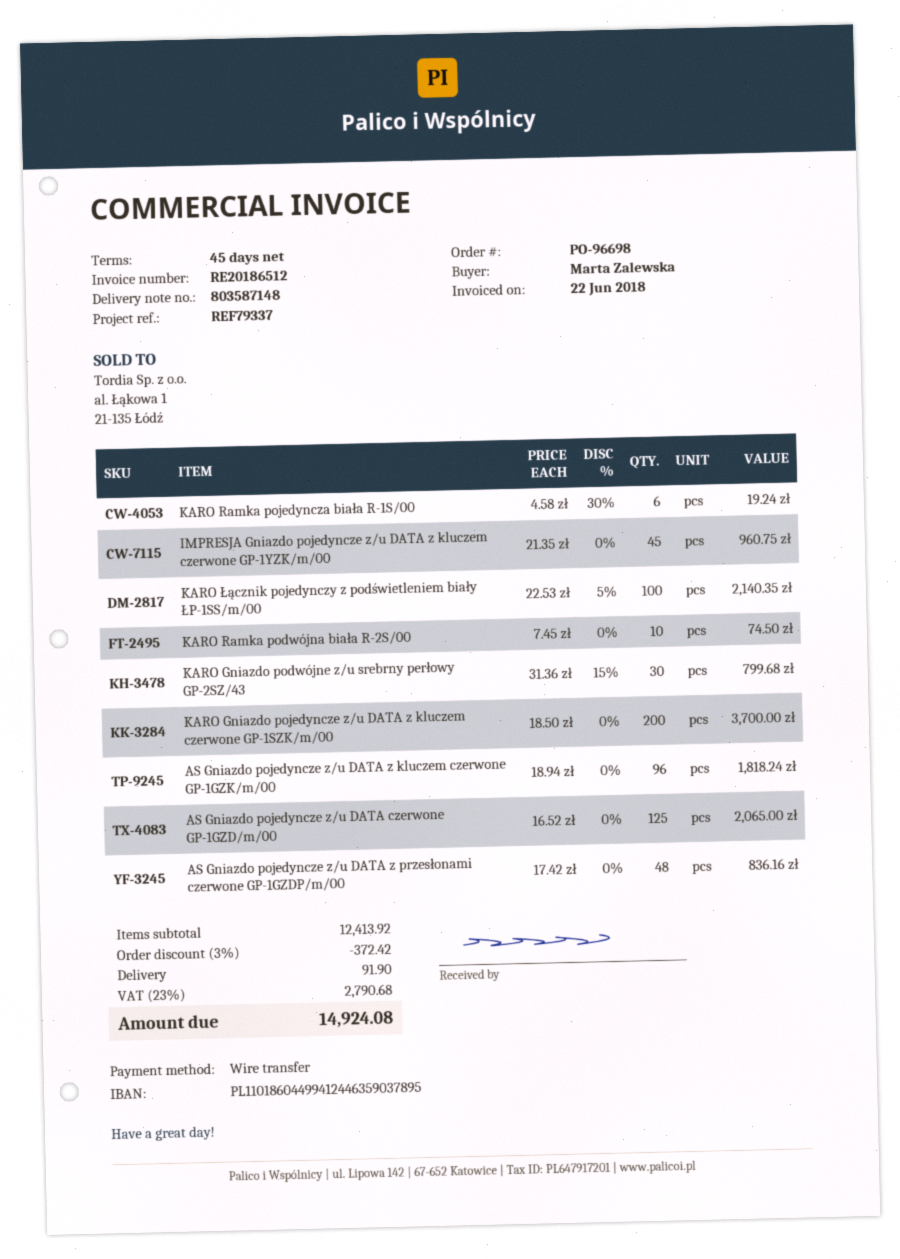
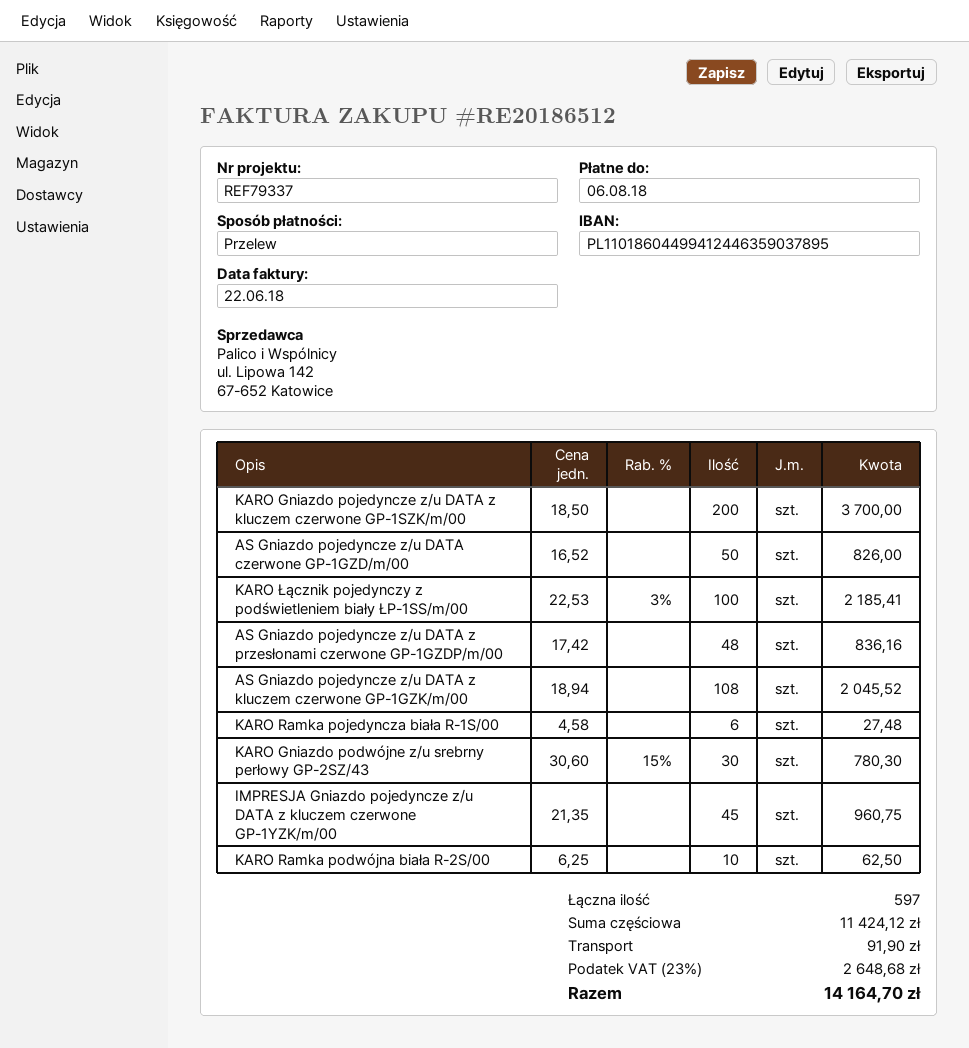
KARO Ramka pojedyncza biała R-1S/00: 6 x 4.58 - 30% = 19.24 -> 6 x 4.58 = 27.48
KARO Łącznik pojedynczy z podświetleniem biały ŁP-1SS/m/00: 100 x 22.53 - 5% = 2140.35 -> 100 x 22.53 - 3% = 2185.41
KARO Ramka podwójna biała R-2S/00: 10 x 7.45 = 74.50 -> 10 x 6.25 = 62.50
KARO Gniazdo podwójne z/u srebrny perłowy GP-2SZ/43: 30 x 31.36 - 15% = 799.68 -> 30 x 30.60 - 15% = 780.30
AS Gniazdo pojedyncze z/u DATA z kluczem czerwone GP-1GZK/m/00: 96 x 18.94 = 1818.24 -> 108 x 18.94 = 2045.52
AS Gniazdo pojedyncze z/u DATA czerwone GP-1GZD/m/00: 125 x 16.52 = 2065.00 -> 50 x 16.52 = 826.00
subtotal: 12413.92 -> 11424.12
discount: 3% = 372.42 -> none
tax: 23% = 2790.68 -> 23% = 2648.68
total: 14924.08 -> 14164.70

